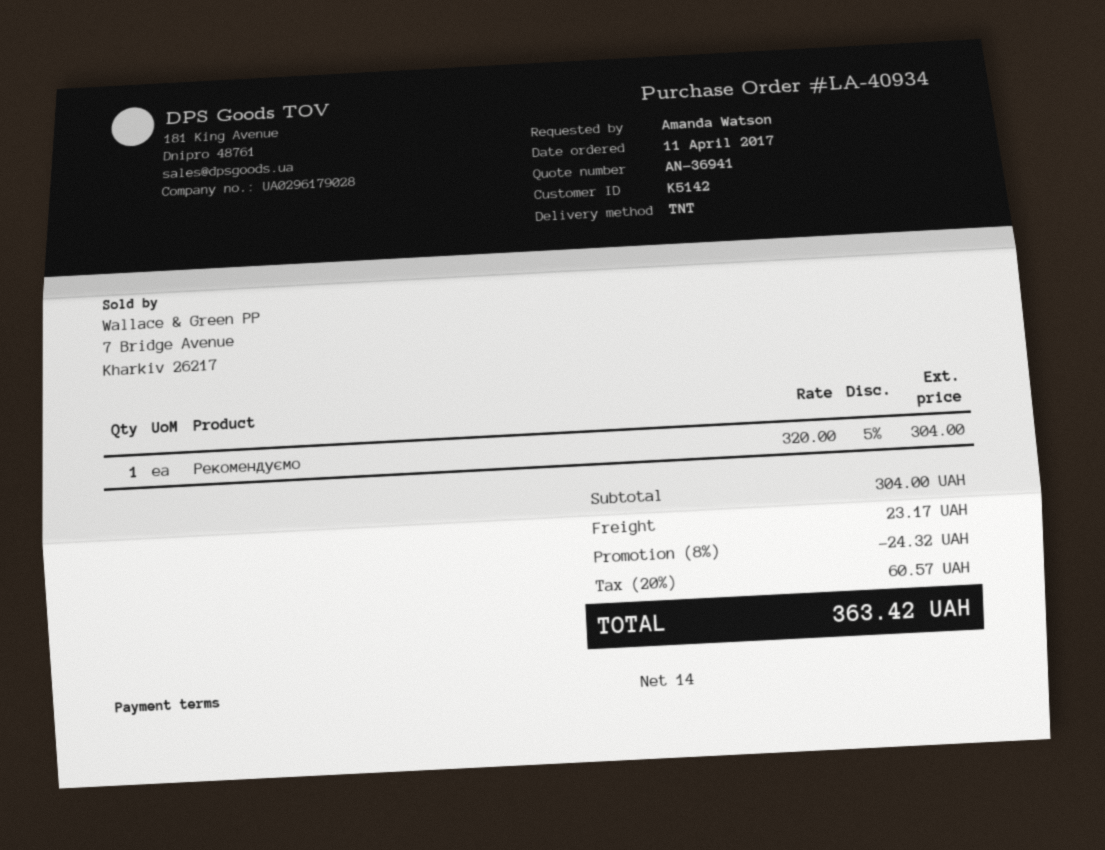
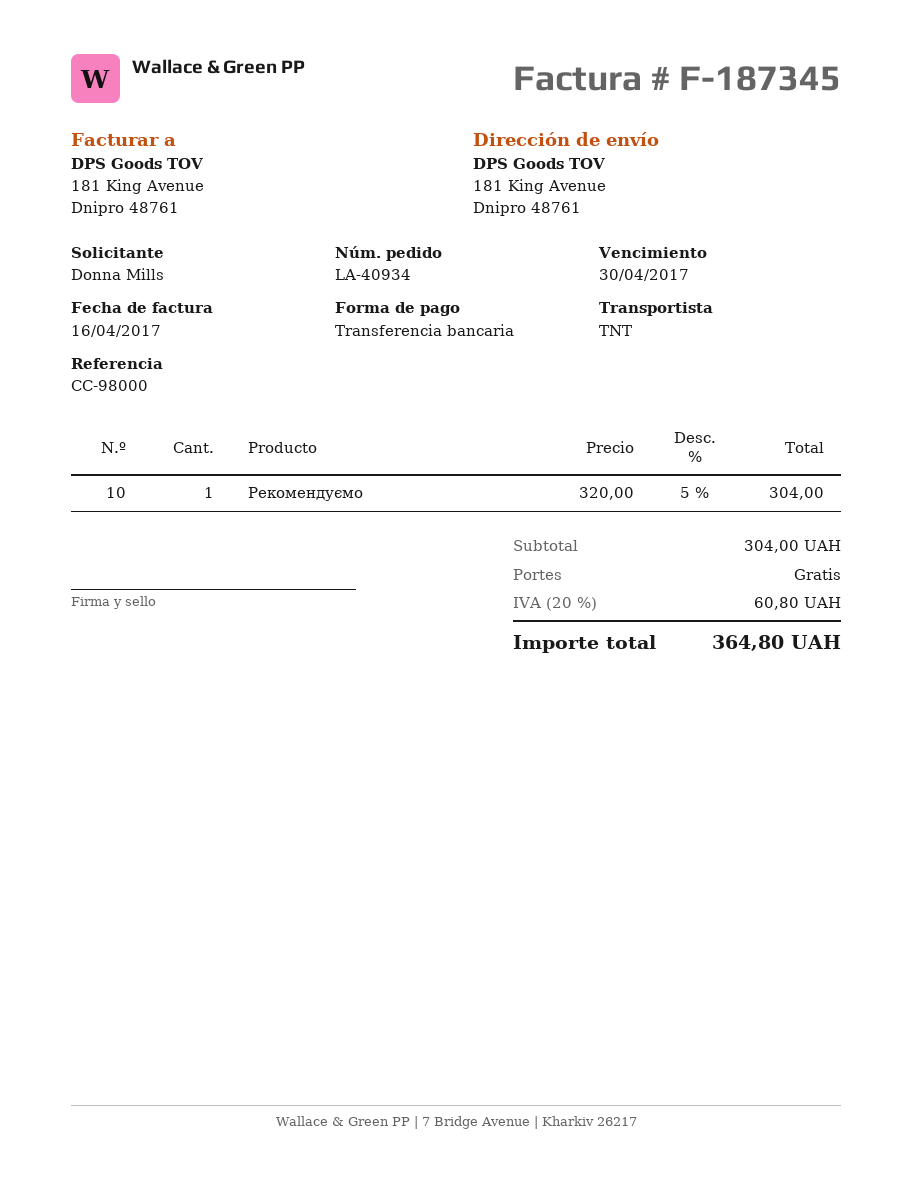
ordered by: Amanda Watson -> Donna Mills
discount: 8% = 24.32 -> none
shipping: 23.17 -> 0.00
tax: 20% = 60.57 -> 20% = 60.80
total: 363.42 -> 364.80

